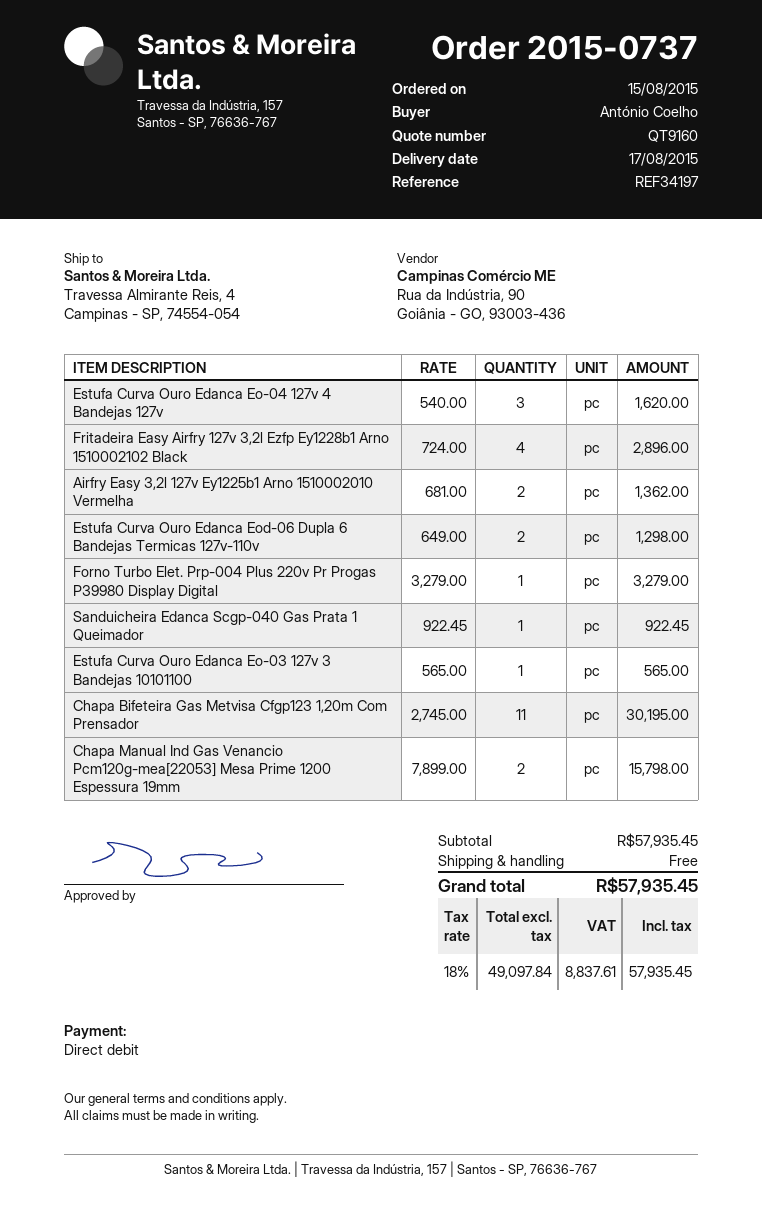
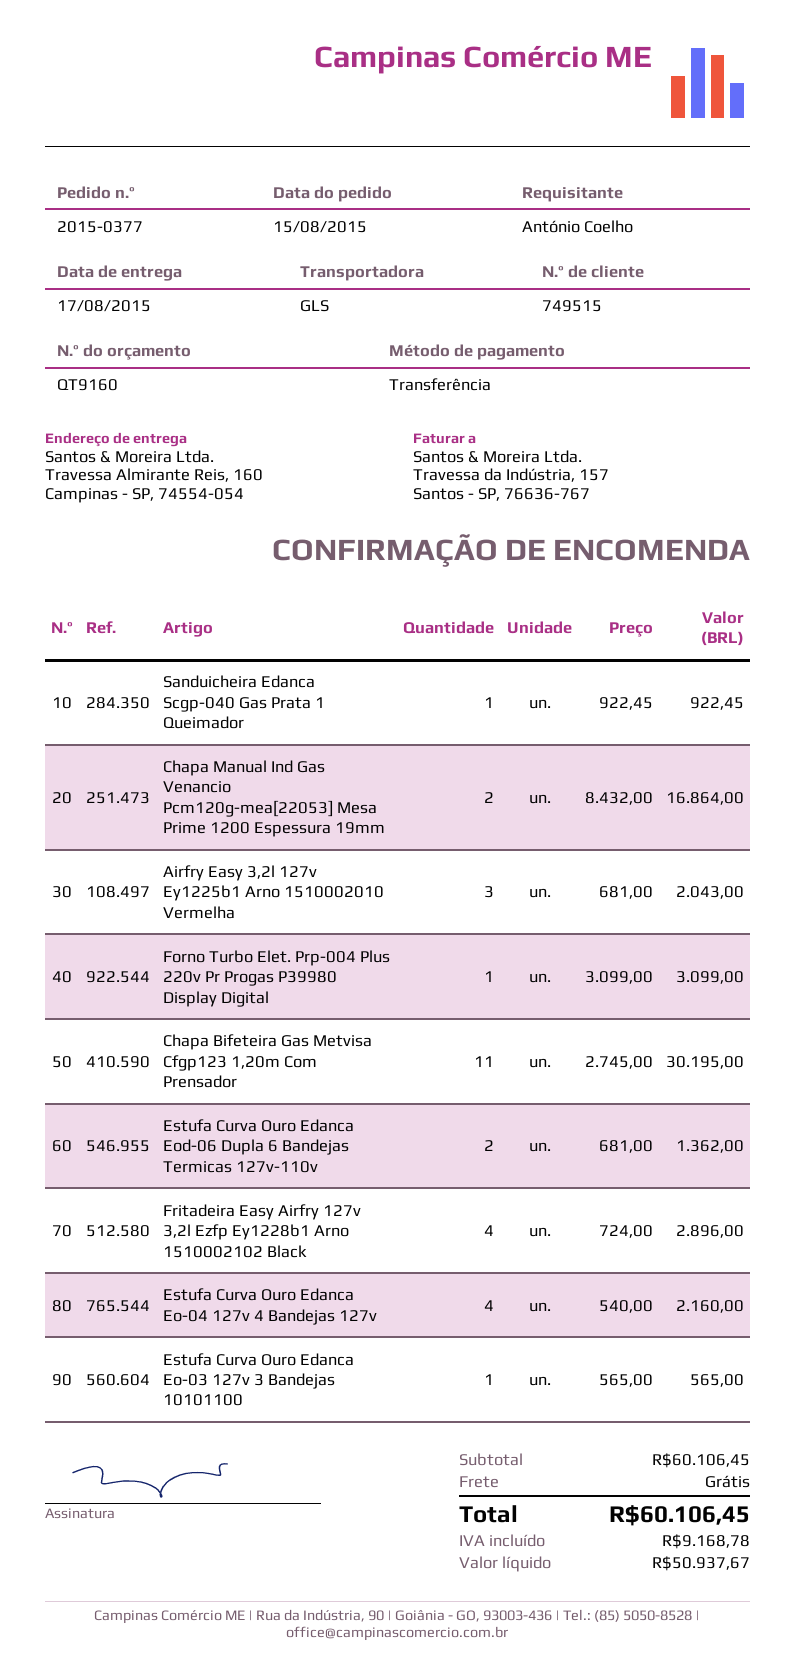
order number: 2015-0737 -> 2015-0377
payment method: direct debit -> bank transfer
ship to: Travessa Almirante Reis, 4, Campinas - SP, 74554-054 -> Travessa Almirante Reis, 160, Campinas - SP, 74554-054
Estufa Curva Ouro Edanca Eo-04 127v 4 Bandejas 127v: 3 x 540.00 = 1620.00 -> 4 x 540.00 = 2160.00
Airfry Easy 3,2l 127v Ey1225b1 Arno 1510002010 Vermelha: 2 x 681.00 = 1362.00 -> 3 x 681.00 = 2043.00
Estufa Curva Ouro Edanca Eod-06 Dupla 6 Bandejas Termicas 127v-110v: 2 x 649.00 = 1298.00 -> 2 x 681.00 = 1362.00
Forno Turbo Elet. Prp-004 Plus 220v Pr Progas P39980 Display Digital: 1 x 3279.00 = 3279.00 -> 1 x 3099.00 = 3099.00
Chapa Manual Ind Gas Venancio Pcm120g-mea[22053] Mesa Prime 1200 Espessura 19mm: 2 x 7899.00 = 15798.00 -> 2 x 8432.00 = 16864.00
subtotal: 57935.45 -> 60106.45
net: 49097.84 -> 50937.67
tax: 8837.61 -> 9168.78
total: 57935.45 -> 60106.45

